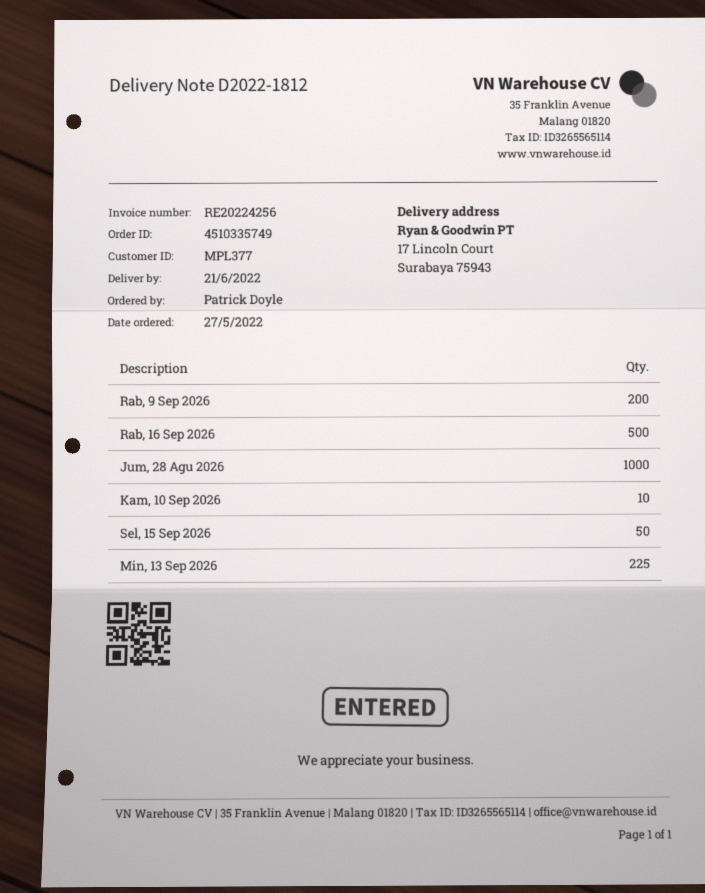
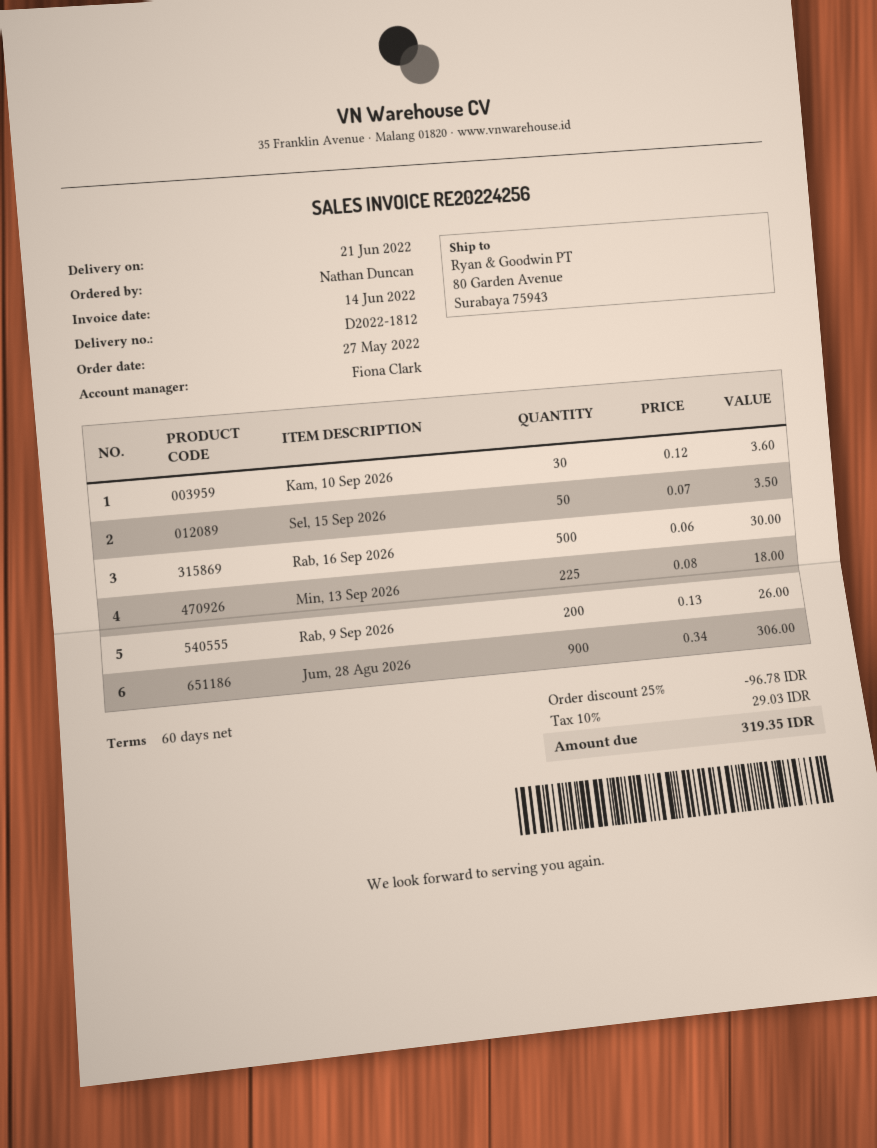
ordered by: Patrick Doyle -> Nathan Duncan
ship to: 17 Lincoln Court, Surabaya 75943 -> 80 Garden Avenue, Surabaya 75943
Jum, 28 Agu 2026: 1000 -> 900
Kam, 10 Sep 2026: 10 -> 30

